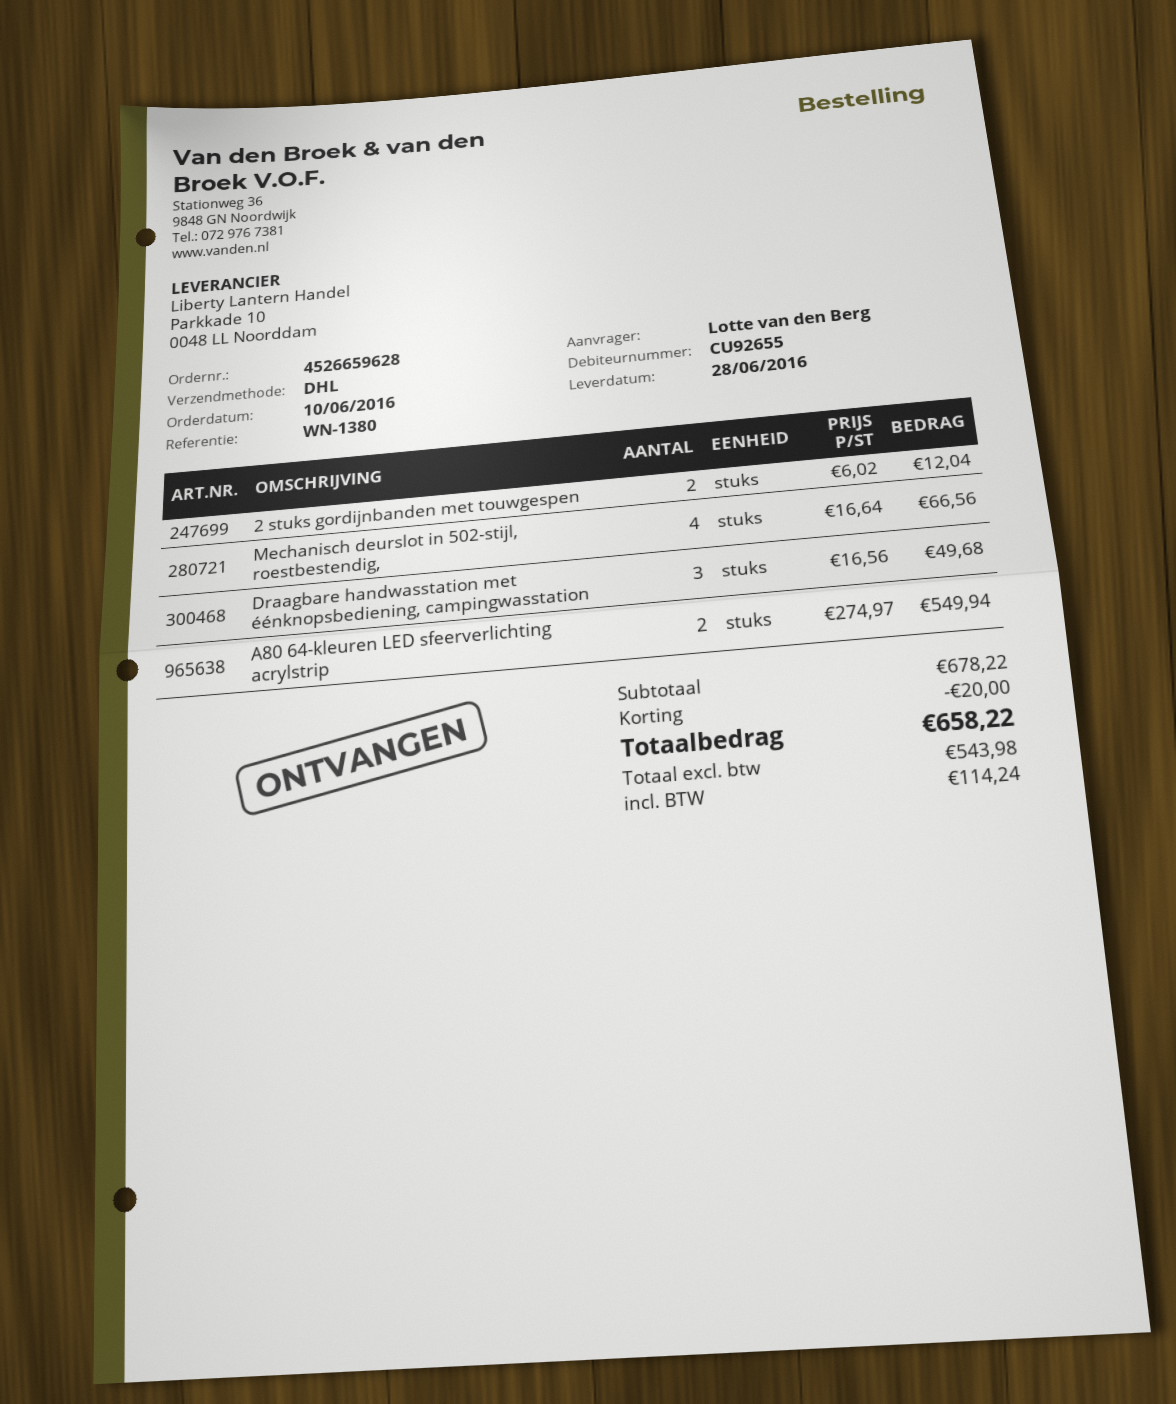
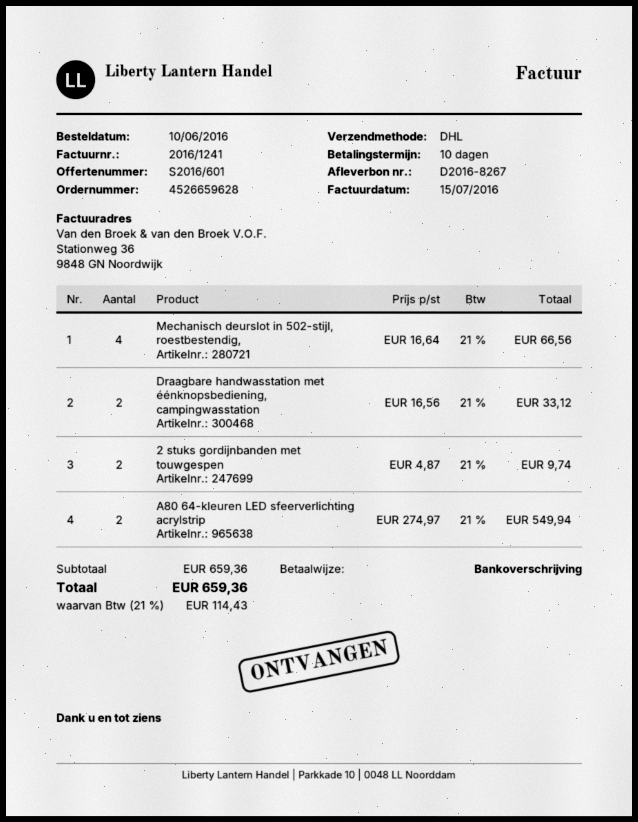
2 stuks gordijnbanden met touwgespen: 2 x 6.02 = 12.04 -> 2 x 4.87 = 9.74
Draagbare handwasstation met éénknopsbediening, campingwasstation: 3 x 16.56 = 49.68 -> 2 x 16.56 = 33.12
subtotal: 678.22 -> 659.36
discount: 20.00 -> none
tax: 114.24 -> 114.43
total: 658.22 -> 659.36

